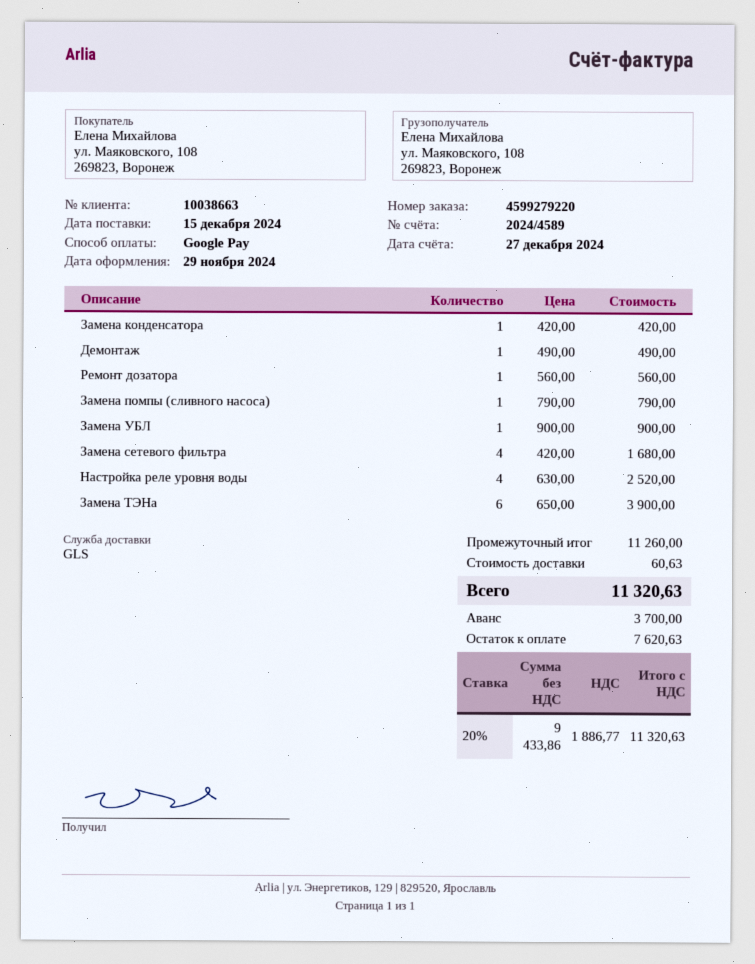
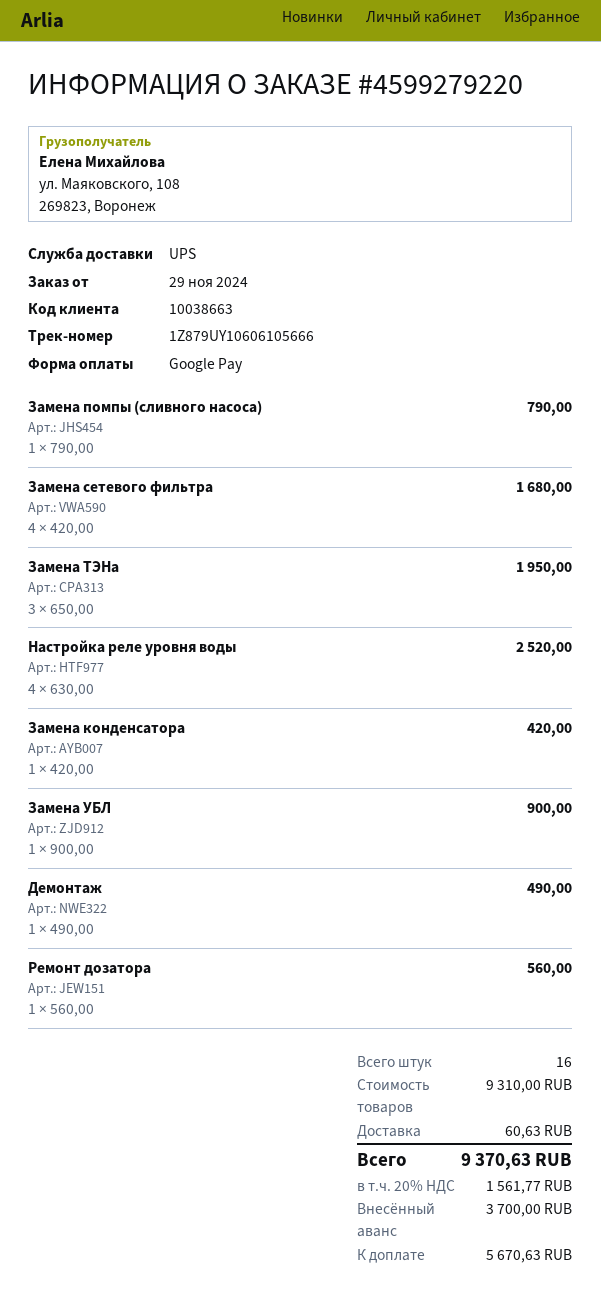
shipping method: GLS -> UPS
Замена ТЭНа: 6 x 650.00 = 3900.00 -> 3 x 650.00 = 1950.00
subtotal: 11260.00 -> 9310.00
tax: 20% = 1886.77 -> 20% = 1561.77
total: 11320.63 -> 9370.63
balance: 7620.63 -> 5670.63

